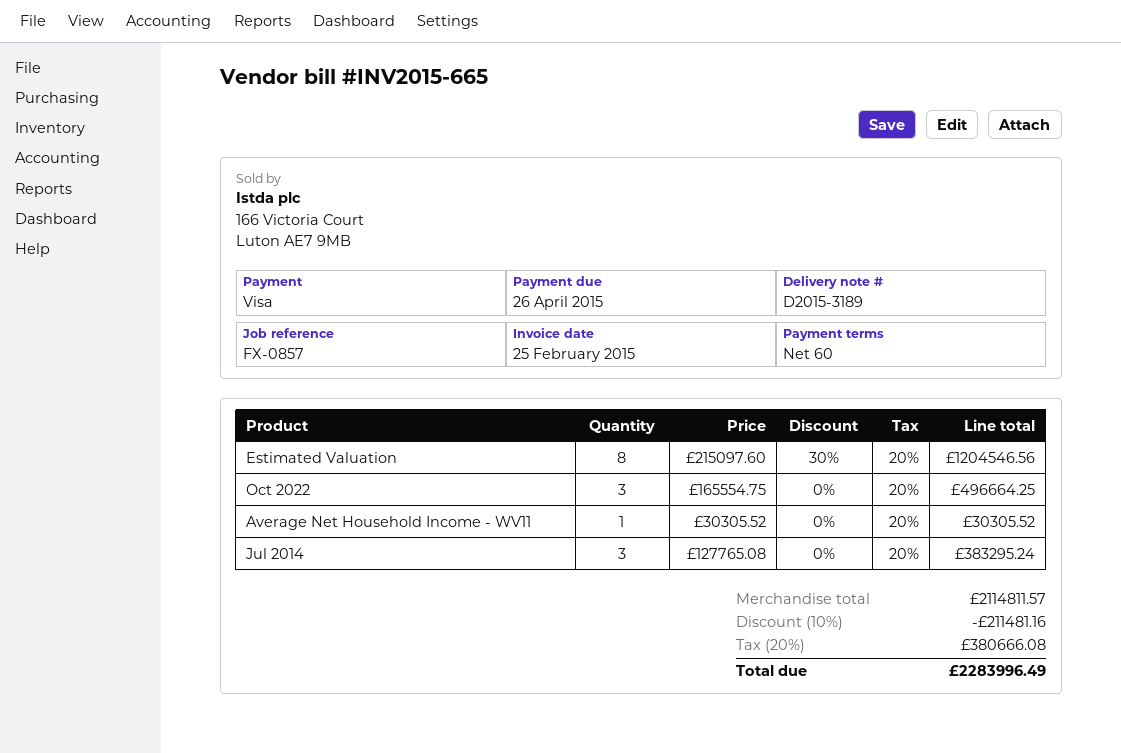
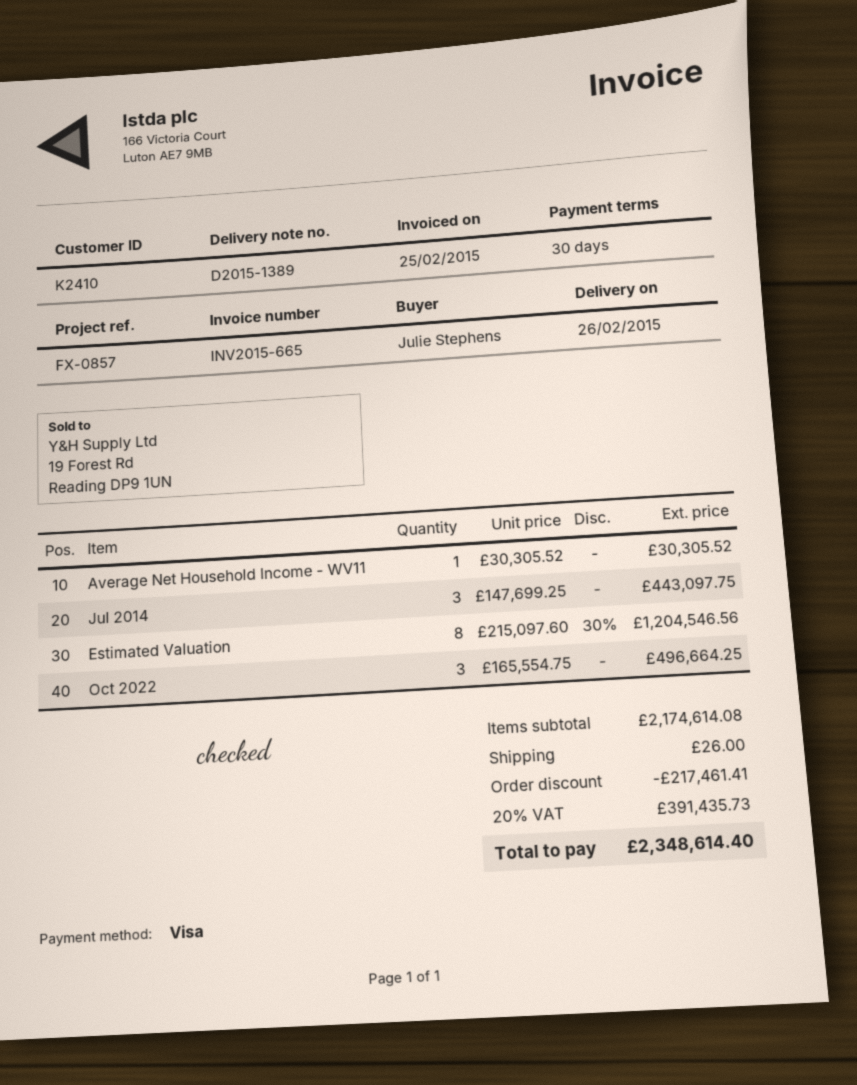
delivery note number: D2015-3189 -> D2015-1389
payment terms: 60 days -> 30 days
Jul 2014: 3 x 127765.08 = 383295.24 -> 3 x 147699.25 = 443097.75
subtotal: 2114811.57 -> 2174614.08
discount: 211481.16 -> 217461.41
shipping: none -> 26.00
tax: 20% = 380666.08 -> 20% = 391435.73
total: 2283996.49 -> 2348614.40

